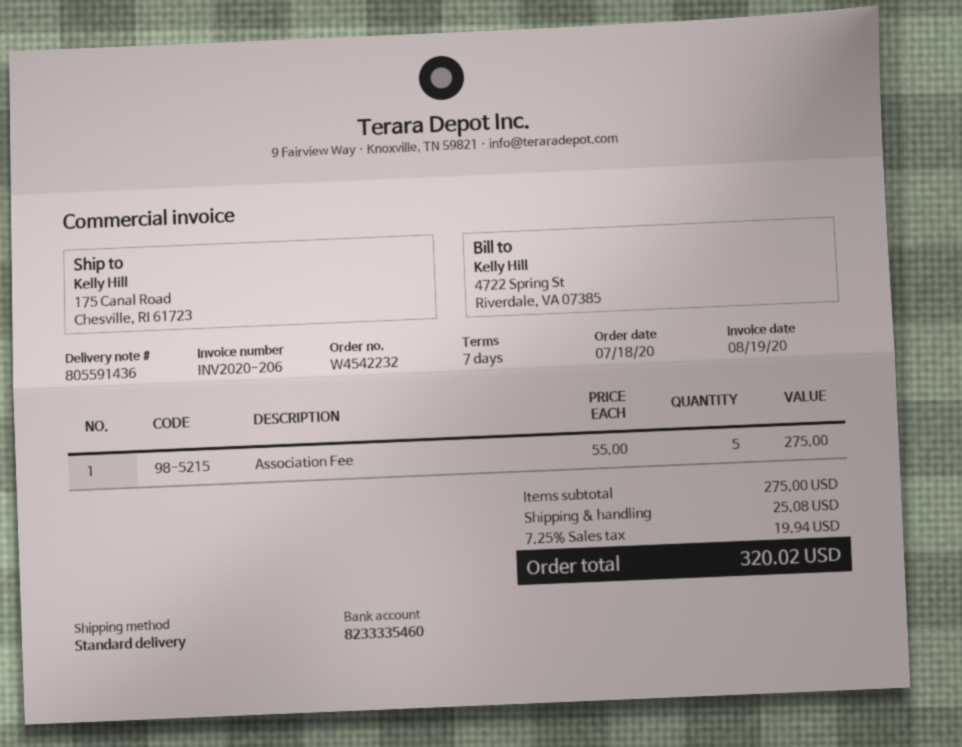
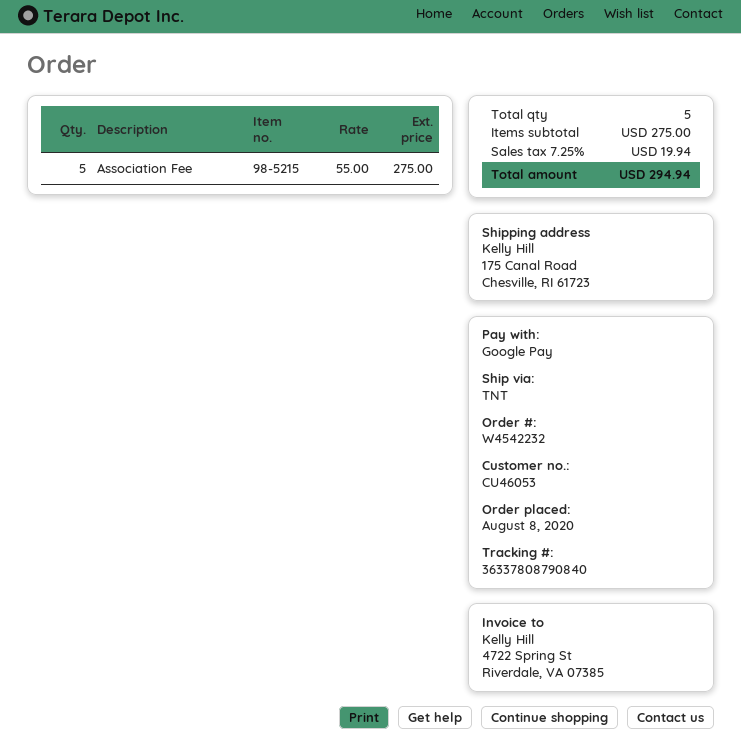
order date: 2020-07-18 -> 2020-08-08
shipping method: standard -> TNT
shipping: 25.08 -> none
total: 320.02 -> 294.94

